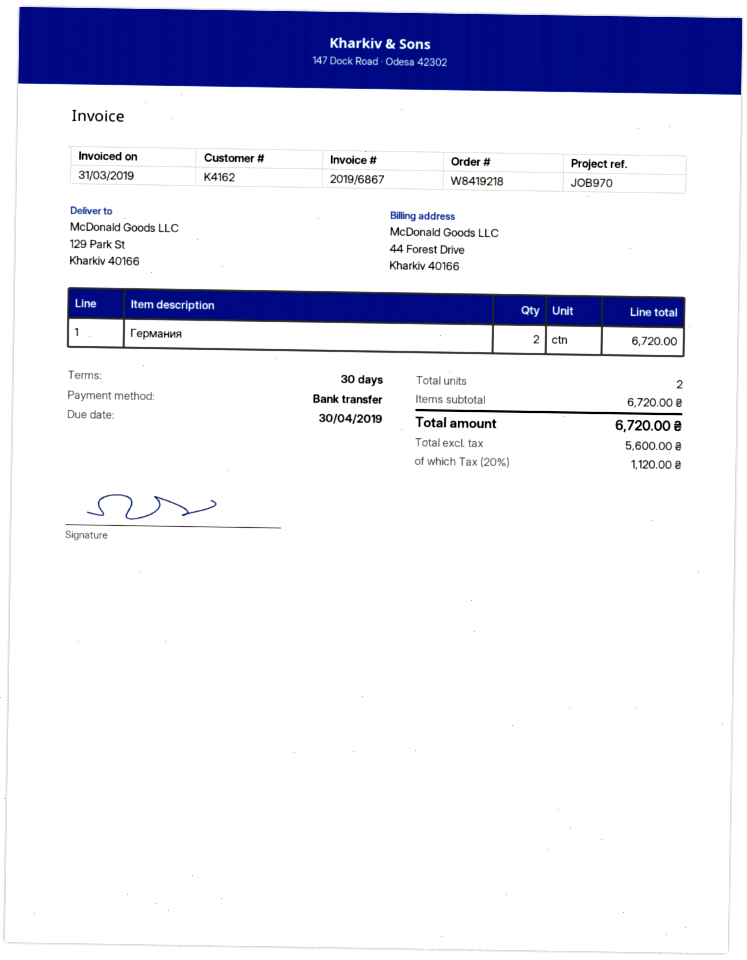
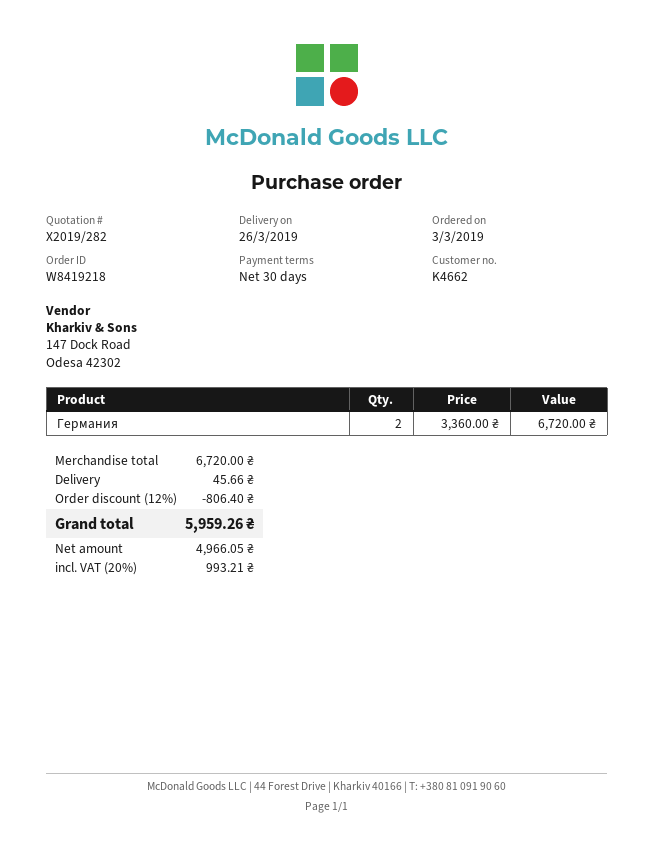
customer number: K4162 -> K4662
discount: none -> 12% = 806.40
shipping: none -> 45.66
net: 5600.00 -> 4966.05
tax: 20% = 1120.00 -> 20% = 993.21
total: 6720.00 -> 5959.26

